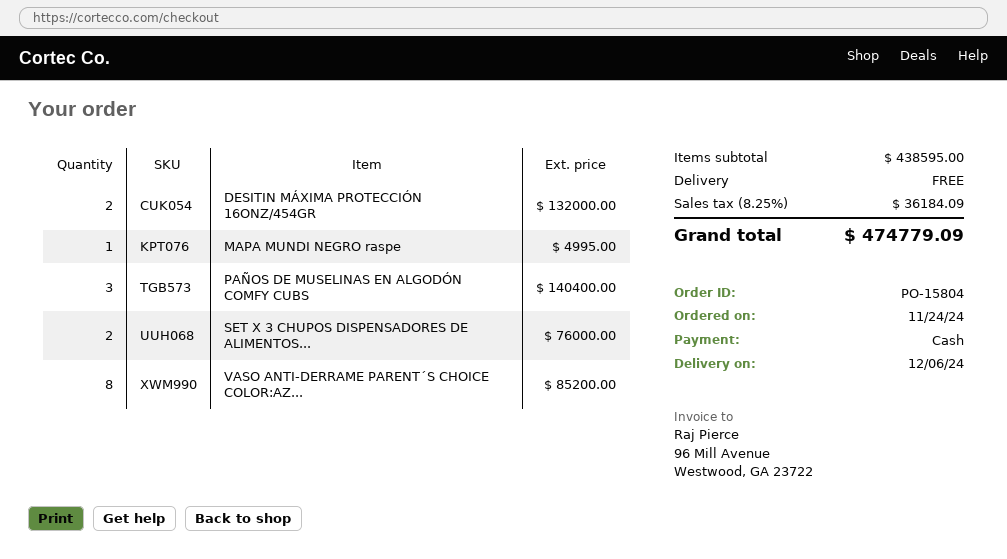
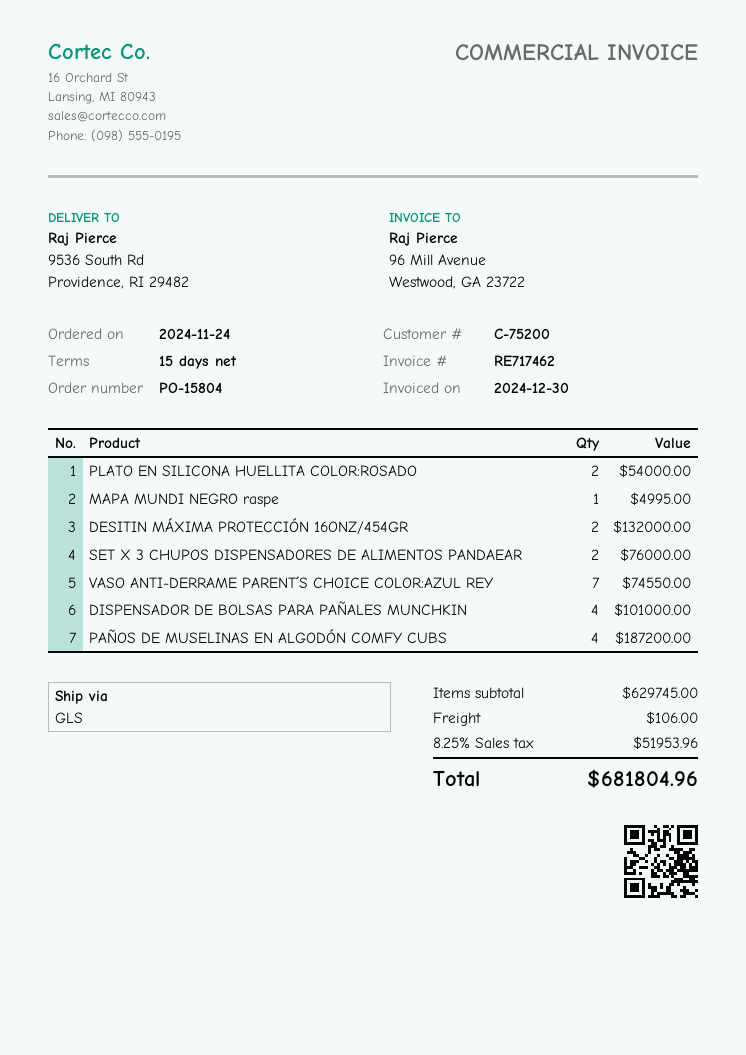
PAÑOS DE MUSELINAS EN ALGODÓN COMFY CUBS: 3 for 140400.00 -> 4 for 187200.00
VASO ANTI-DERRAME PARENT´S CHOICE COLOR:AZ...: 8 for 85200.00 -> 7 for 74550.00
PLATO EN SILICONA HUELLITA COLOR:ROSADO: none -> 2 for 54000.00
DISPENSADOR DE BOLSAS PARA PAÑALES MUNCHKIN: none -> 4 for 101000.00
subtotal: 438595.00 -> 629745.00
shipping: 0.00 -> 106.00
tax: 8.25% = 36184.09 -> 8.25% = 51953.96
total: 474779.09 -> 681804.96

